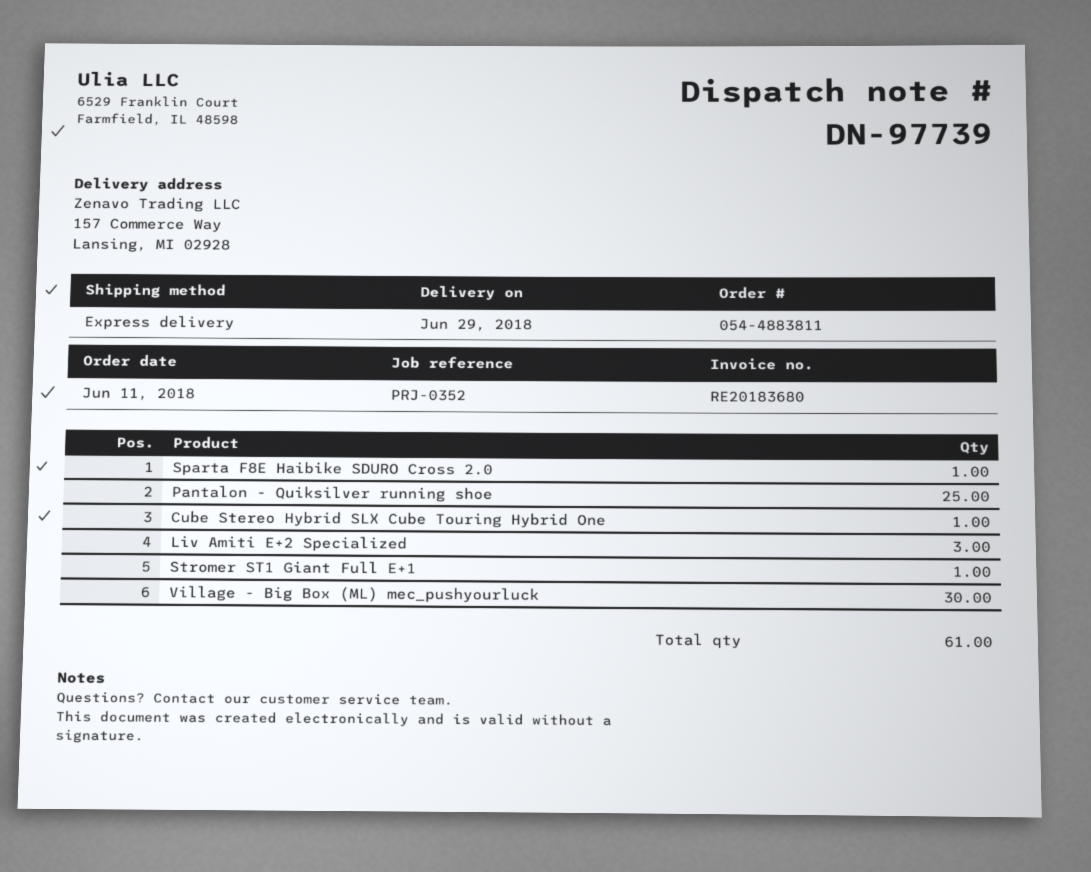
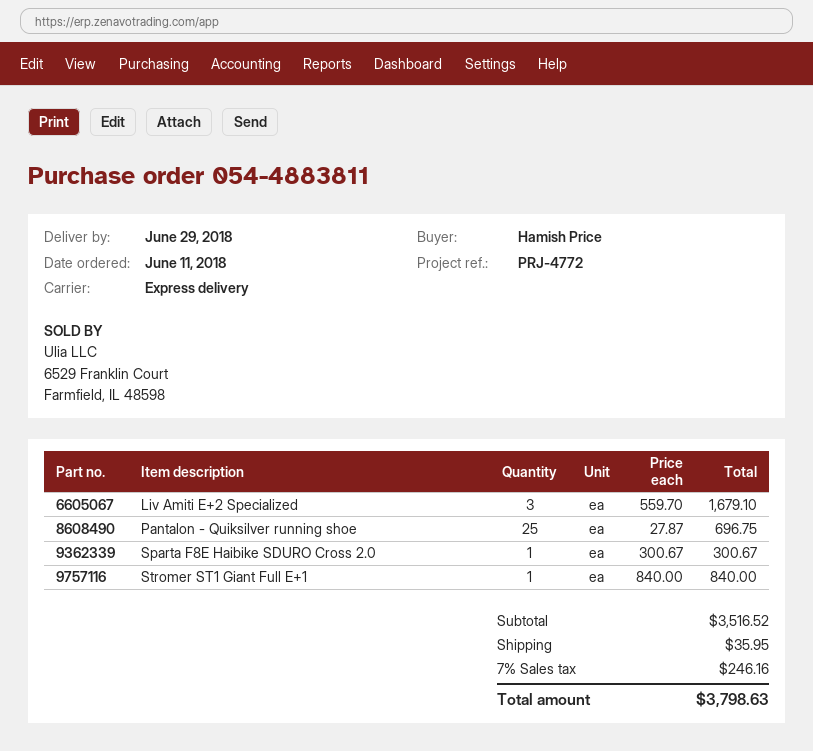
reference: PRJ-0352 -> PRJ-4772
Cube Stereo Hybrid SLX Cube Touring Hybrid One: 1 -> none
Village - Big Box (ML) mec_pushyourluck: 30 -> none

